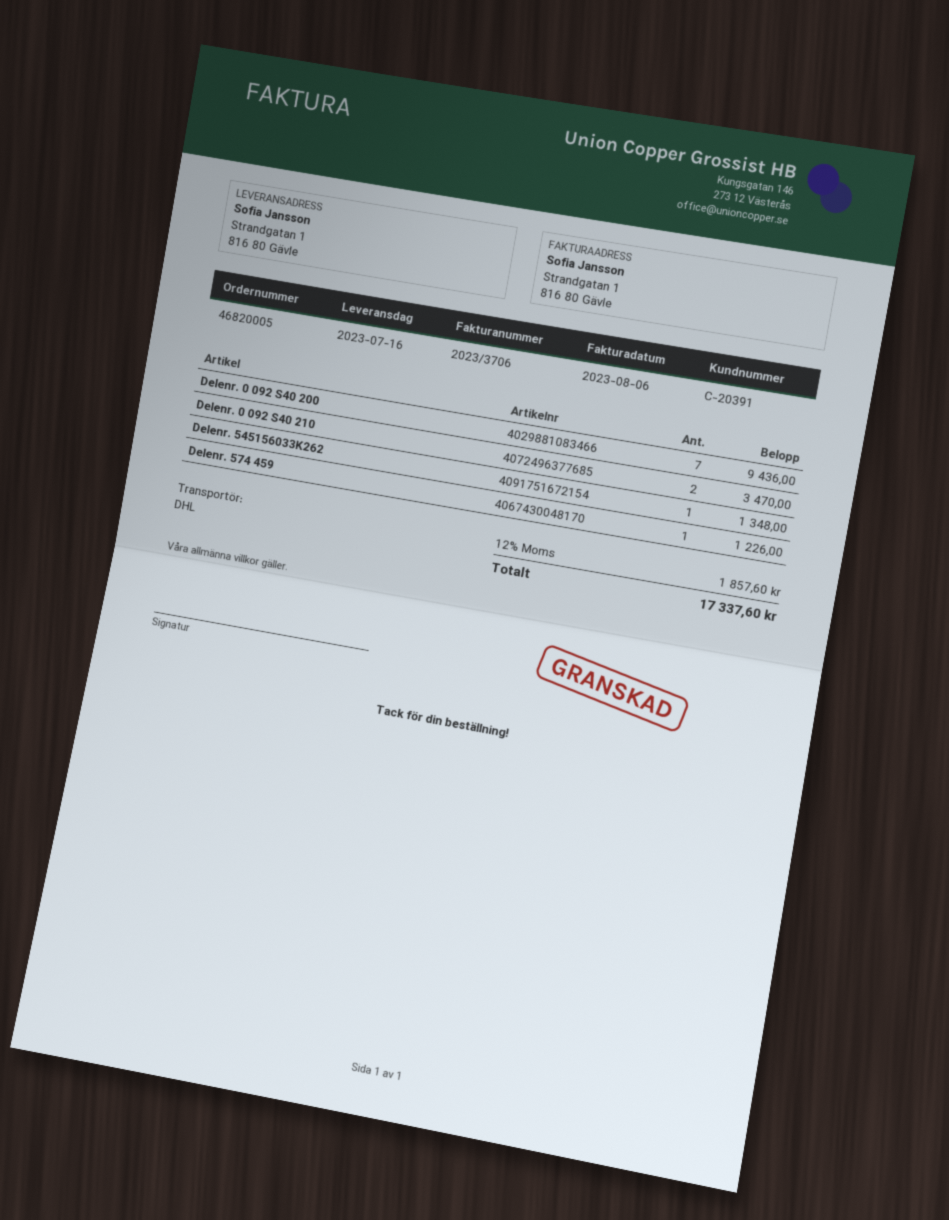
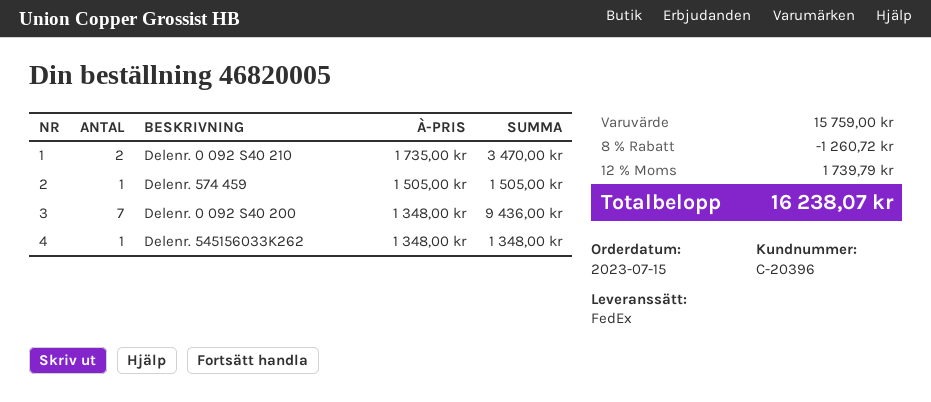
customer number: C-20391 -> C-20396
shipping method: DHL -> FedEx
Delenr. 574 459: 1 for 1226.00 -> 1 for 1505.00
discount: none -> 8% = 1260.72
tax: 12% = 1857.60 -> 12% = 1739.79
total: 17337.60 -> 16238.07

